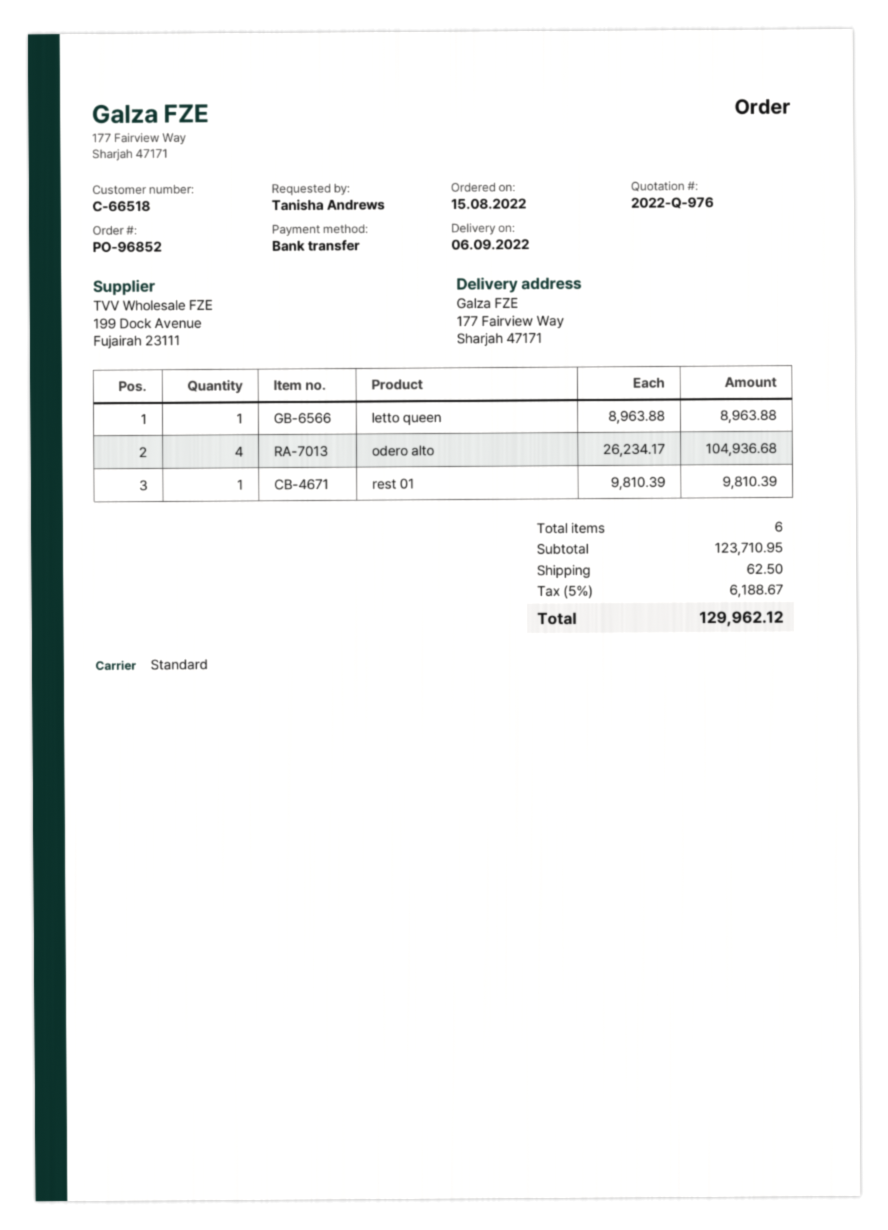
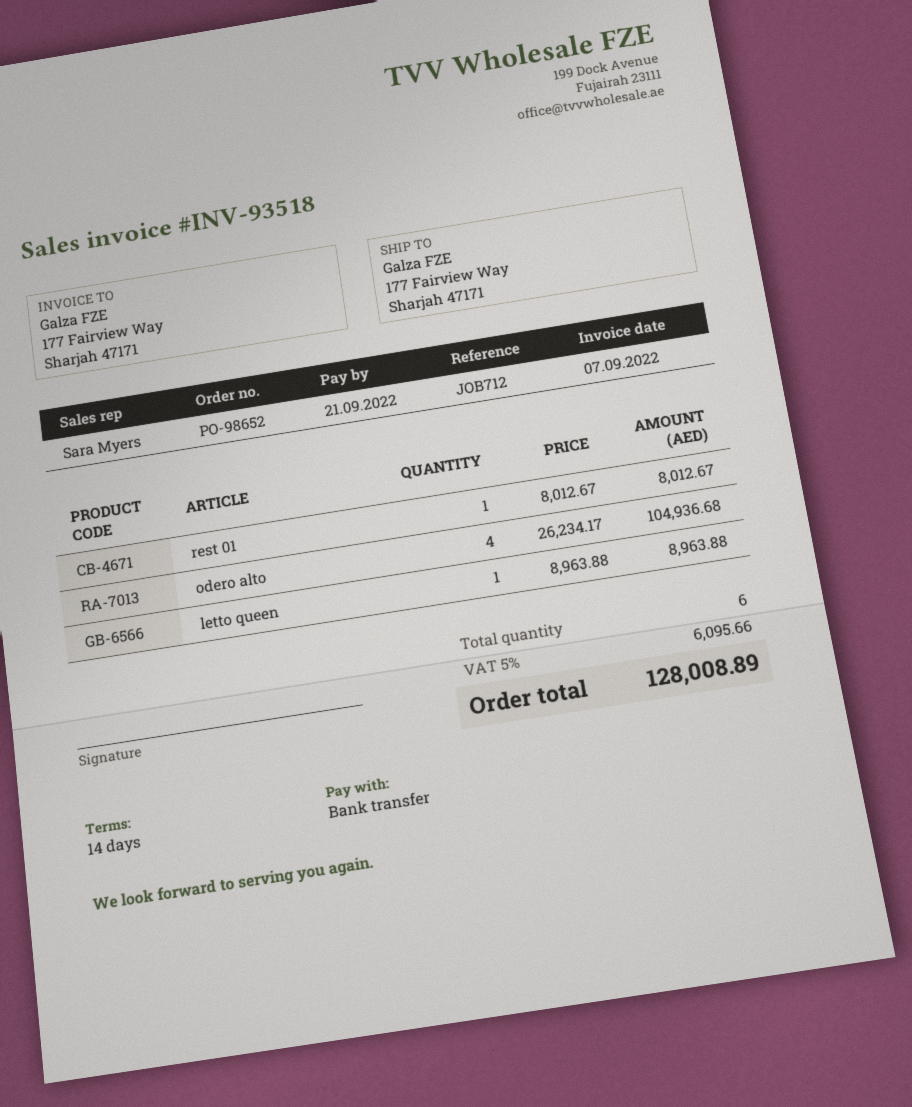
order number: PO-96852 -> PO-98652
rest 01: 1 x 9810.39 = 9810.39 -> 1 x 8012.67 = 8012.67
shipping: 62.50 -> none
tax: 5% = 6188.67 -> 5% = 6095.66
total: 129962.12 -> 128008.89

